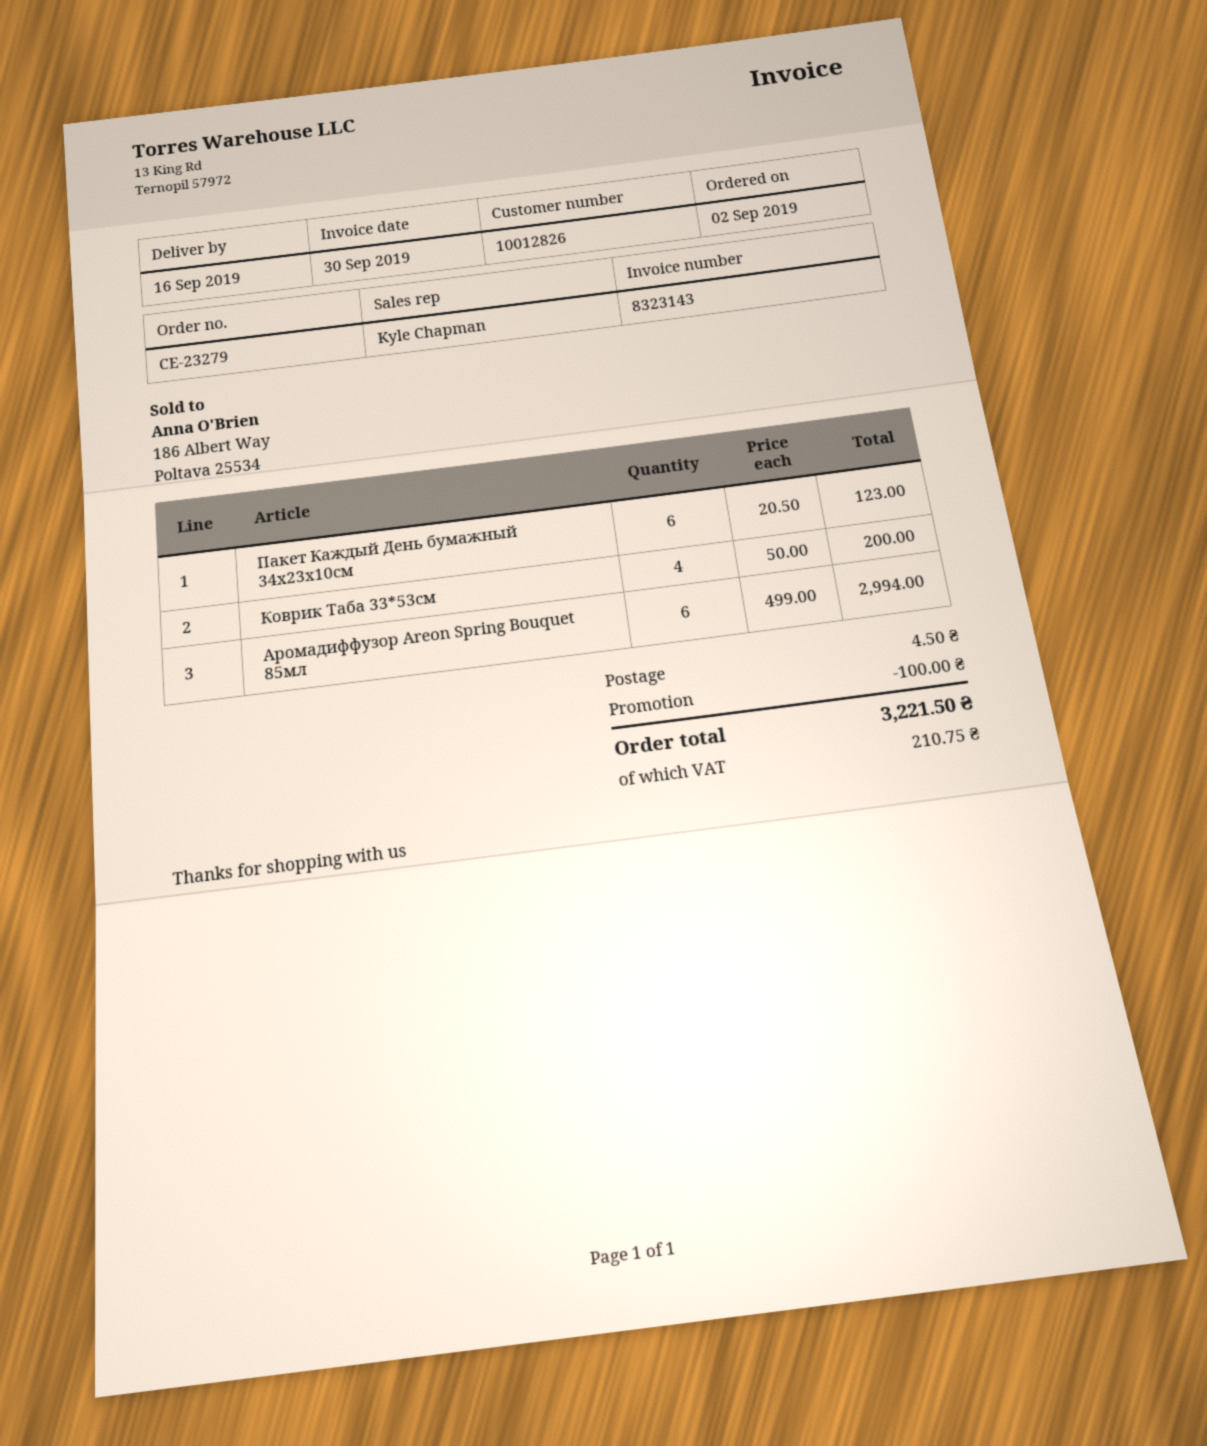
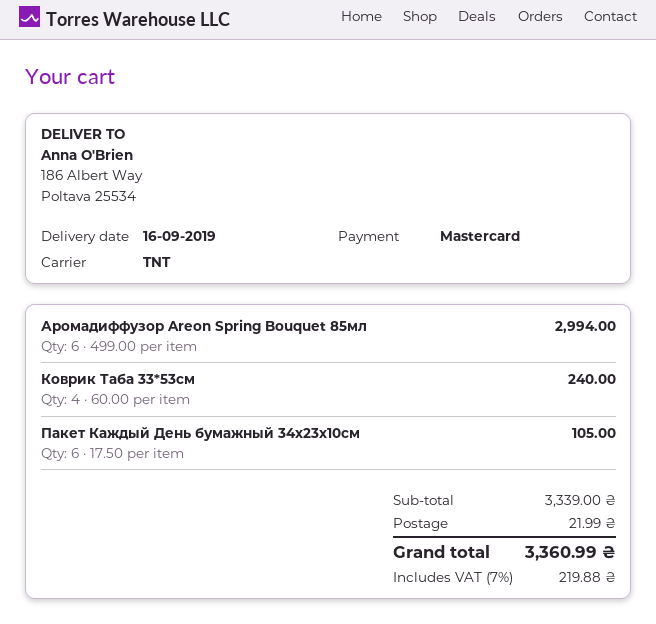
Пакет Каждый День бумажный 34x23x10см: 6 x 20.50 = 123.00 -> 6 x 17.50 = 105.00
Коврик Таба 33*53см: 4 x 50.00 = 200.00 -> 4 x 60.00 = 240.00
discount: 100.00 -> none
shipping: 4.50 -> 21.99
tax: 210.75 -> 219.88
total: 3221.50 -> 3360.99

